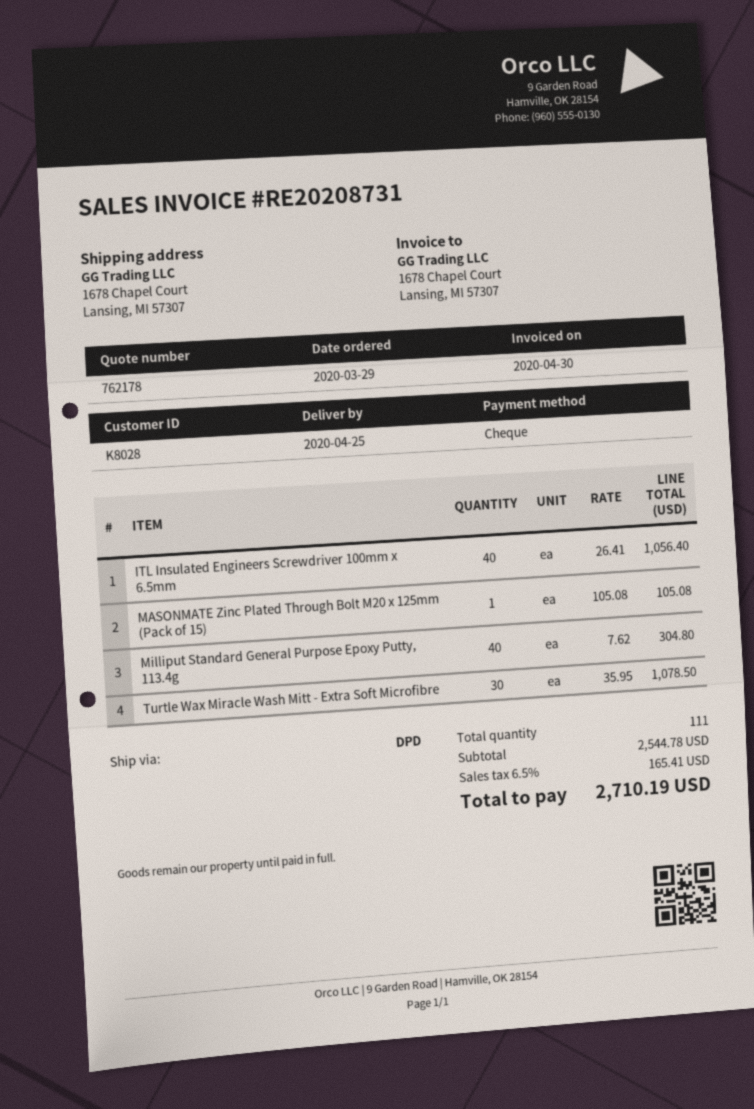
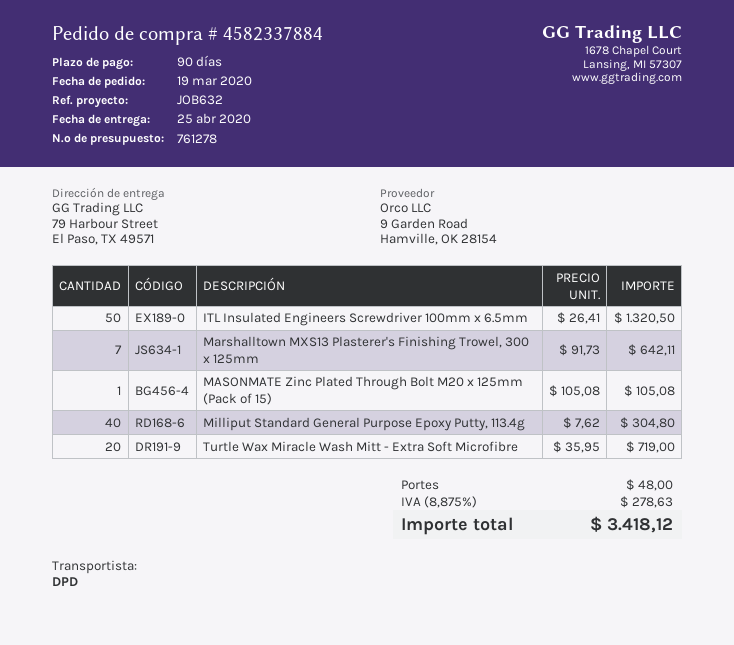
quote number: 762178 -> 761278
order date: 2020-03-29 -> 2020-03-19
ship to: 1678 Chapel Court, Lansing, MI 57307 -> 79 Harbour Street, El Paso, TX 49571
ITL Insulated Engineers Screwdriver 100mm x 6.5mm: 40 x 26.41 = 1056.40 -> 50 x 26.41 = 1320.50
Turtle Wax Miracle Wash Mitt - Extra Soft Microfibre: 30 x 35.95 = 1078.50 -> 20 x 35.95 = 719.00
Marshalltown MXS13 Plasterer's Finishing Trowel, 300 x 125mm: none -> 7 x 91.73 = 642.11
shipping: none -> 48.00
tax: 6.5% = 165.41 -> 8.875% = 278.63
total: 2710.19 -> 3418.12

